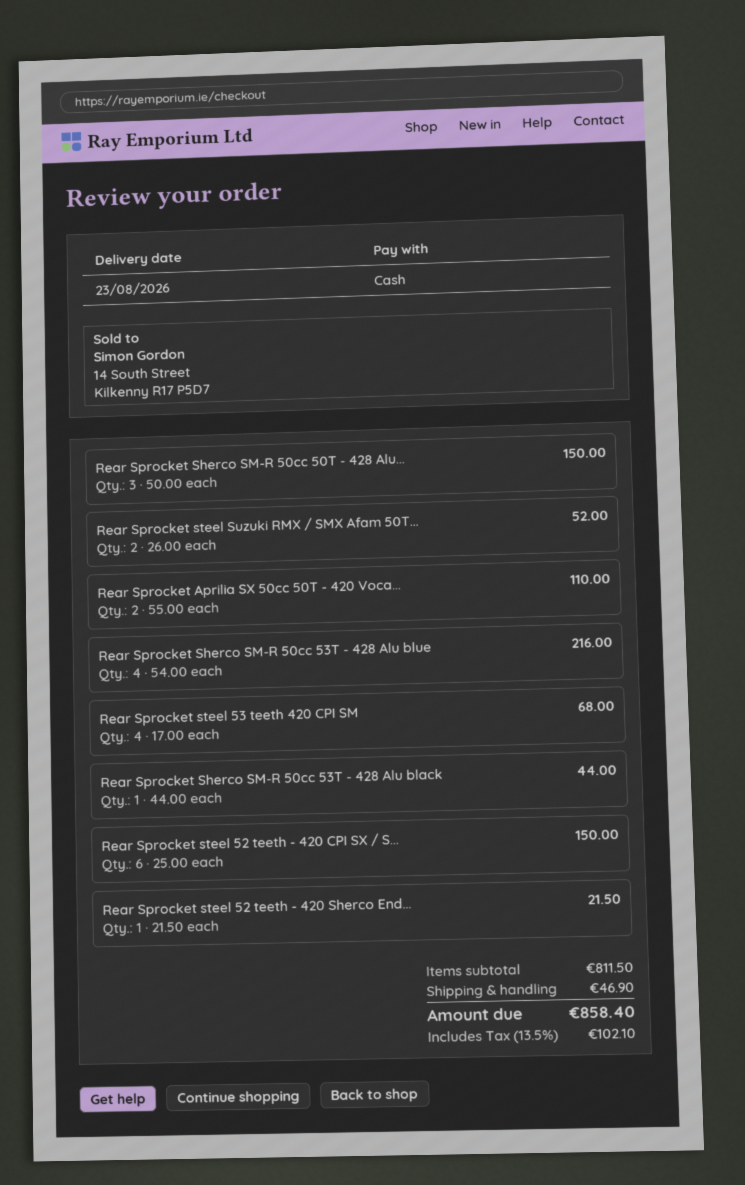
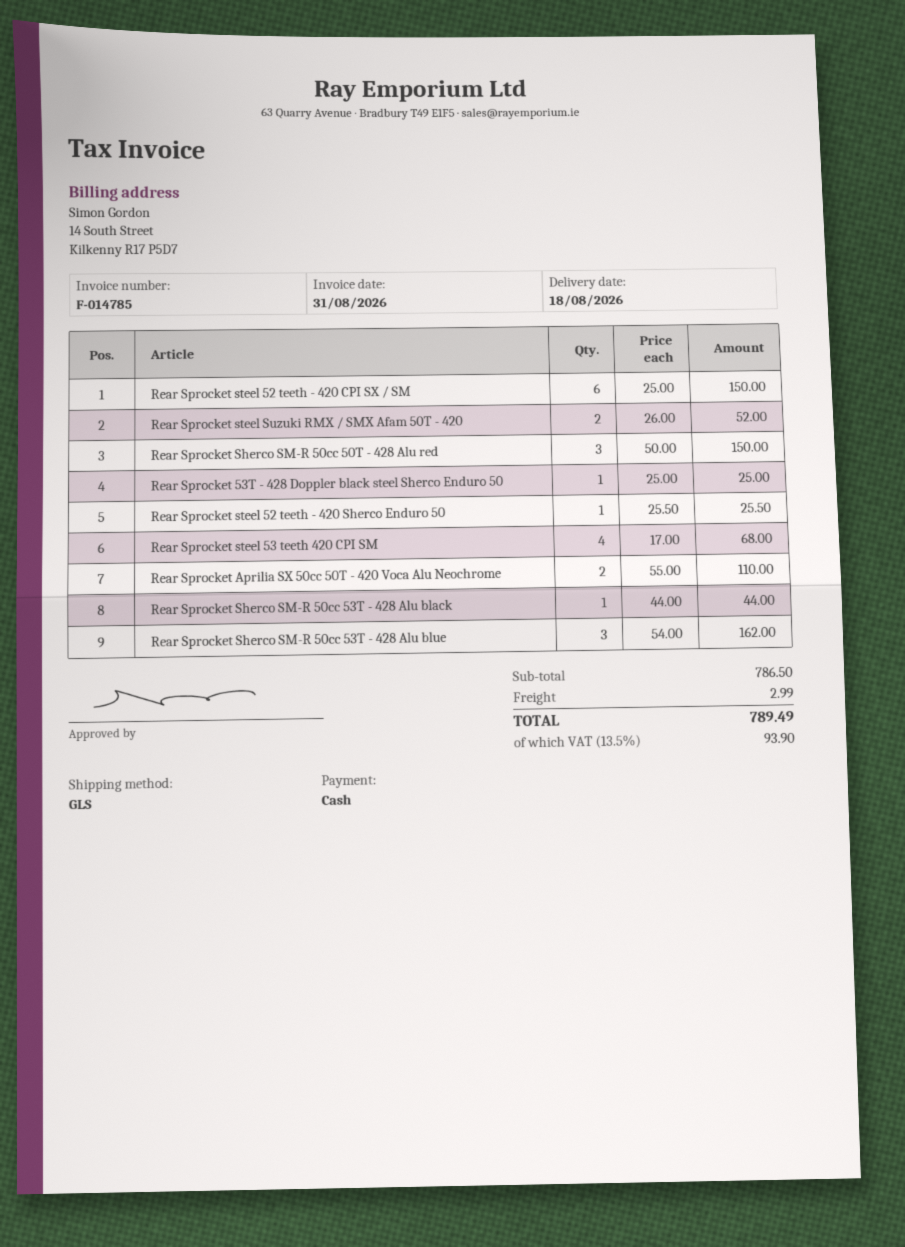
delivery date: 2026-08-23 -> 2026-08-18
Rear Sprocket Sherco SM-R 50cc 53T - 428 Alu blue: 4 x 54.00 = 216.00 -> 3 x 54.00 = 162.00
Rear Sprocket steel 52 teeth - 420 Sherco End...: 1 x 21.50 = 21.50 -> 1 x 25.50 = 25.50
Rear Sprocket 53T - 428 Doppler black steel Sherco Enduro 50: none -> 1 x 25.00 = 25.00
subtotal: 811.50 -> 786.50
shipping: 46.90 -> 2.99
tax: 13.5% = 102.10 -> 13.5% = 93.90
total: 858.40 -> 789.49

